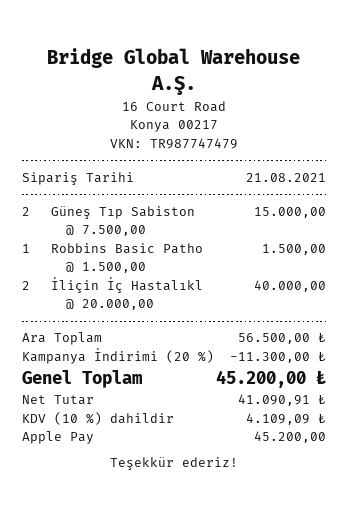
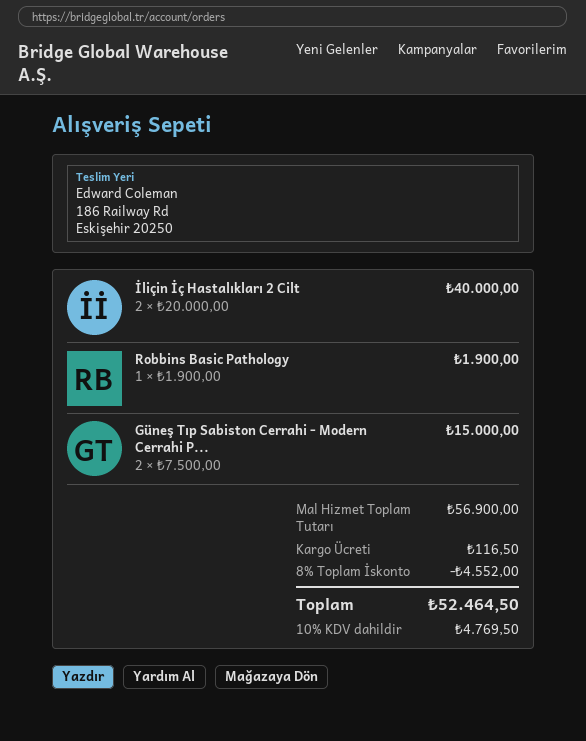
Robbins Basic Patho: 1 x 1500.00 = 1500.00 -> 1 x 1900.00 = 1900.00
subtotal: 56500.00 -> 56900.00
discount: 20% = 11300.00 -> 8% = 4552.00
shipping: none -> 116.50
tax: 10% = 4109.09 -> 10% = 4769.50
total: 45200.00 -> 52464.50

